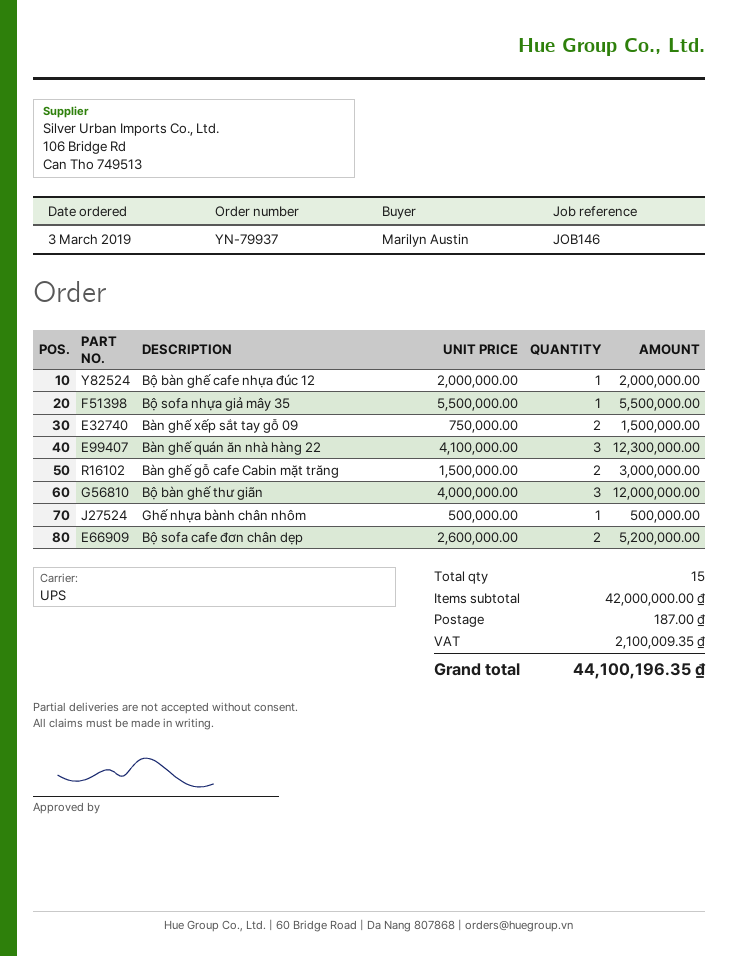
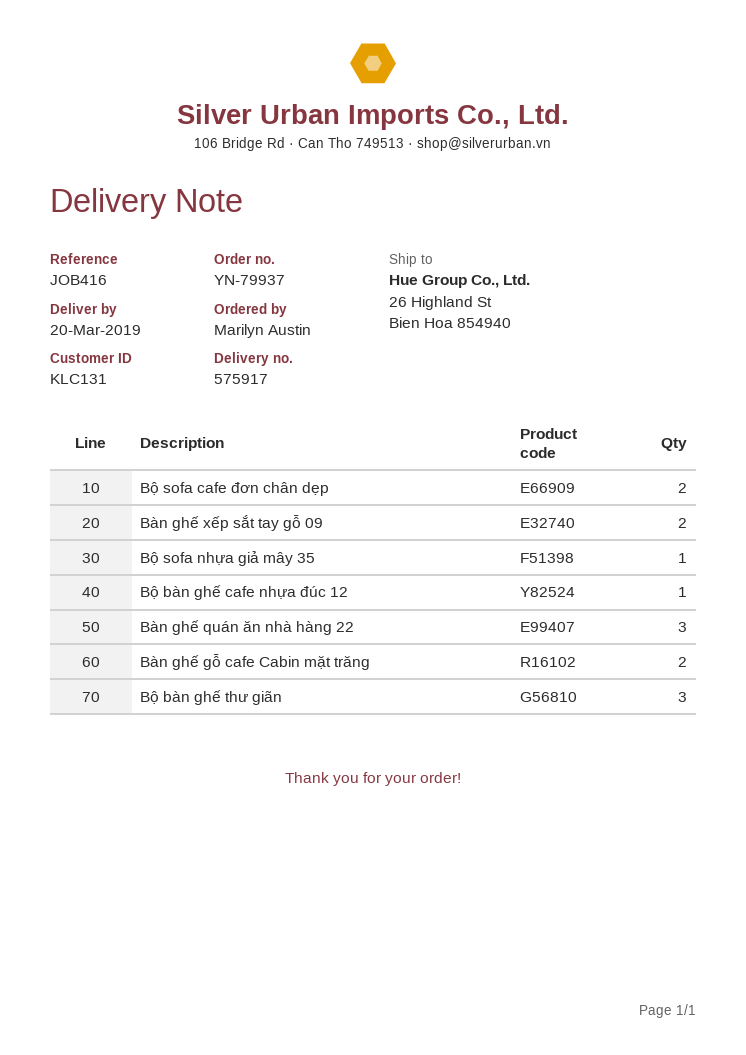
reference: JOB146 -> JOB416
Ghế nhựa bành chân nhôm: 1 -> none

